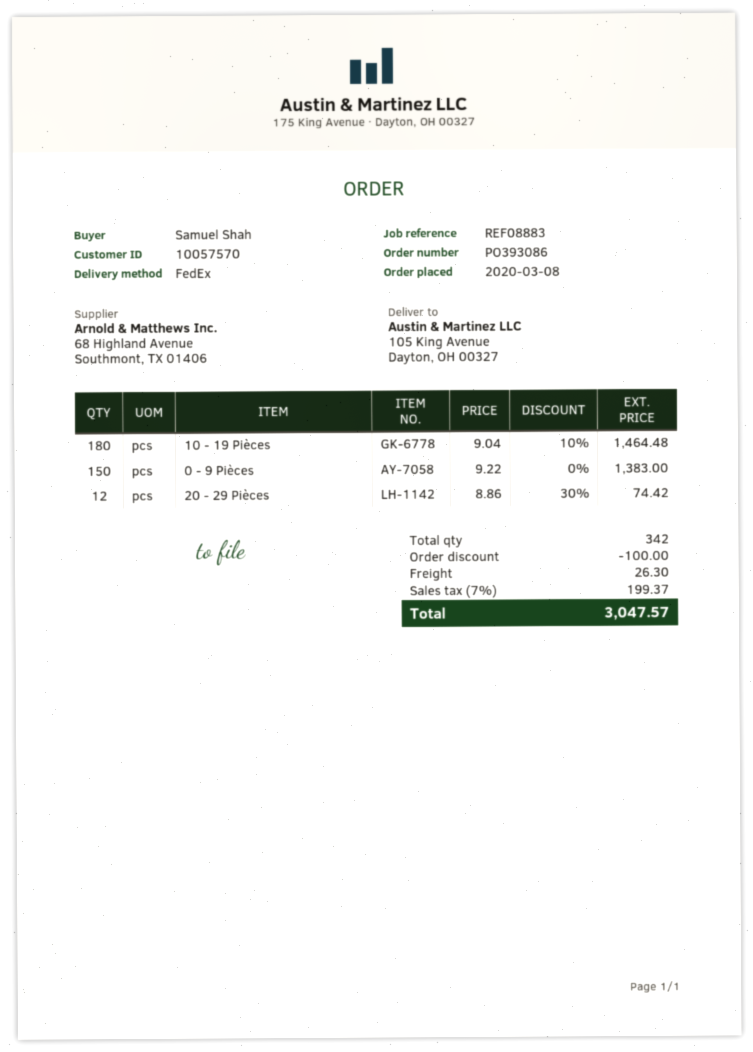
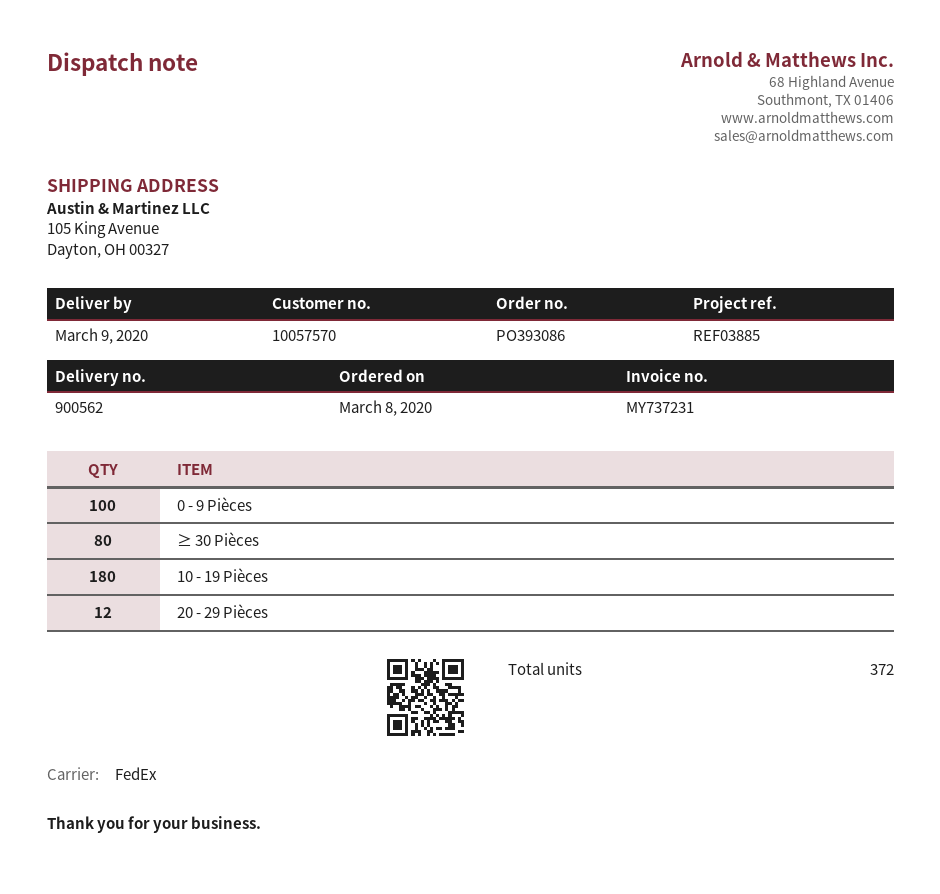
reference: REF08883 -> REF03885
0 - 9 Pièces: 150 -> 100
≥ 30 Pièces: none -> 80
total quantity: 342 -> 372

